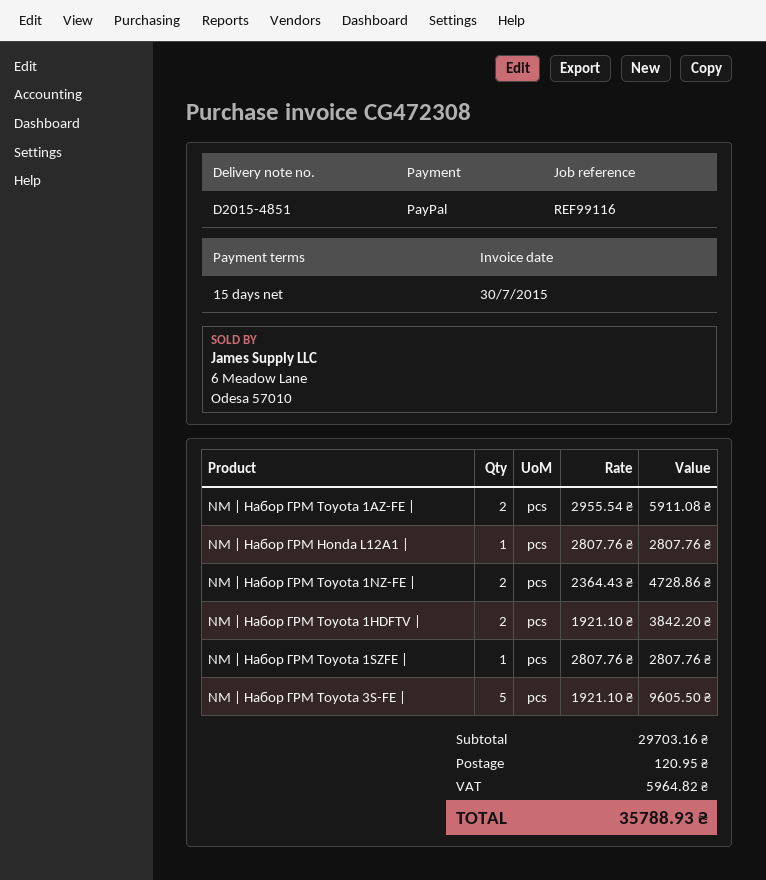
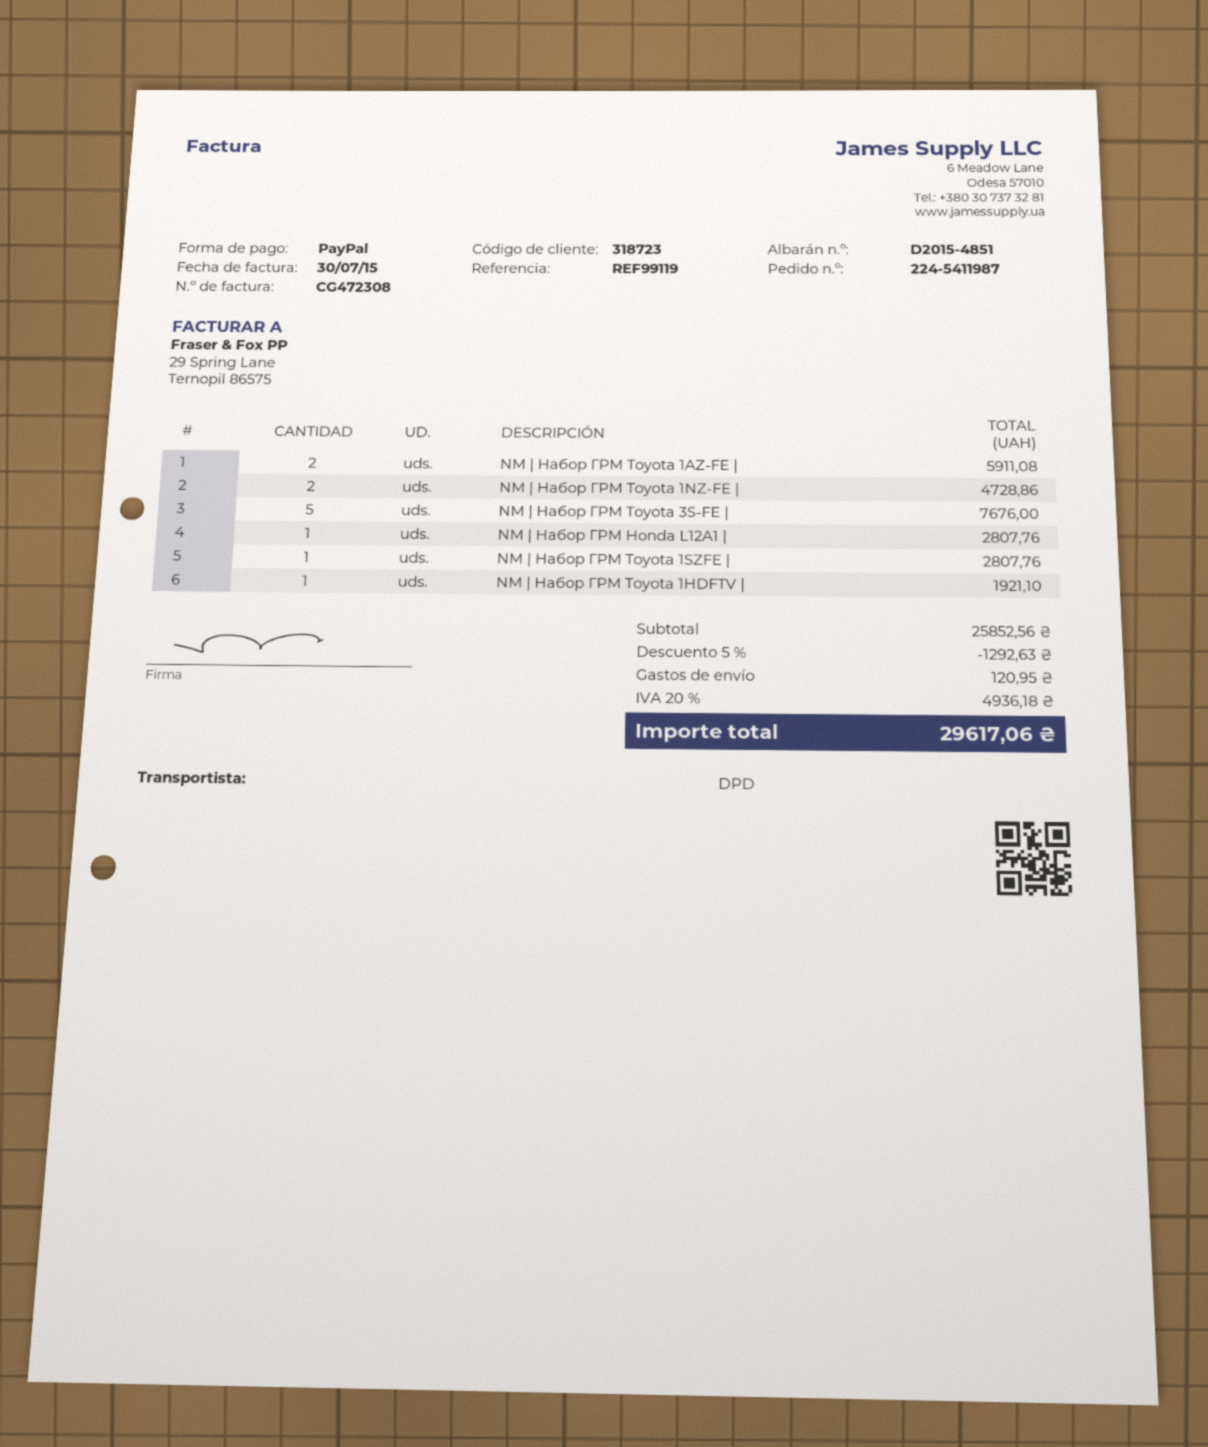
reference: REF99116 -> REF99119
NM | Набор ГРМ Toyota 1HDFTV |: 2 for 3842.20 -> 1 for 1921.10
NM | Набор ГРМ Toyota 3S-FE |: 5 for 9605.50 -> 5 for 7676.00
subtotal: 29703.16 -> 25852.56
discount: none -> 5% = 1292.63
tax: 5964.82 -> 4936.18
total: 35788.93 -> 29617.06

